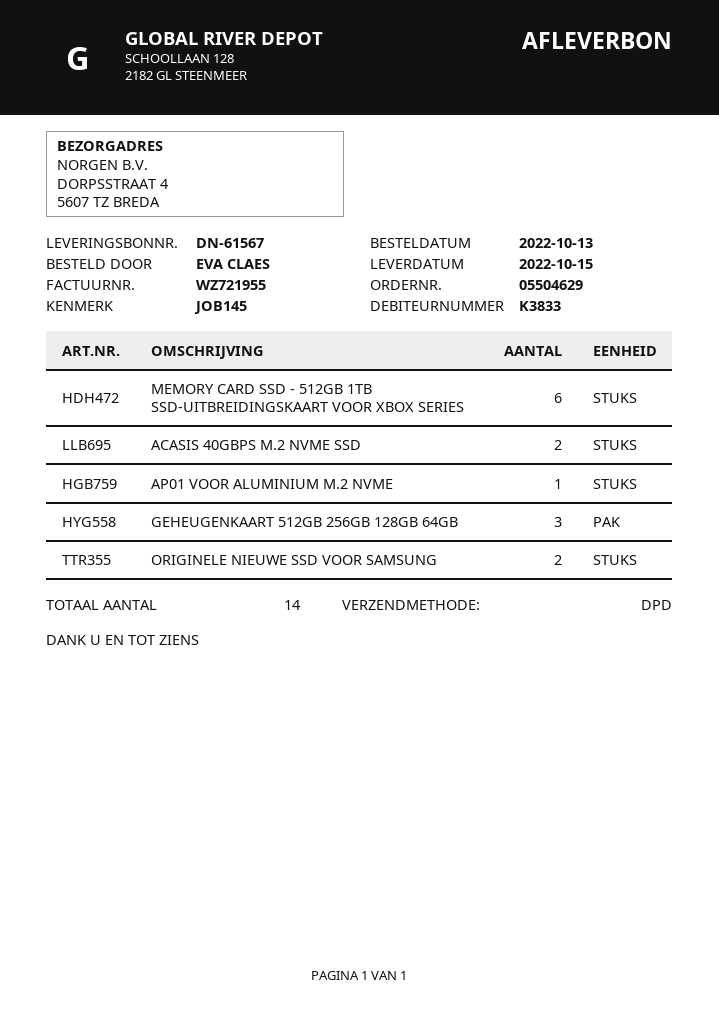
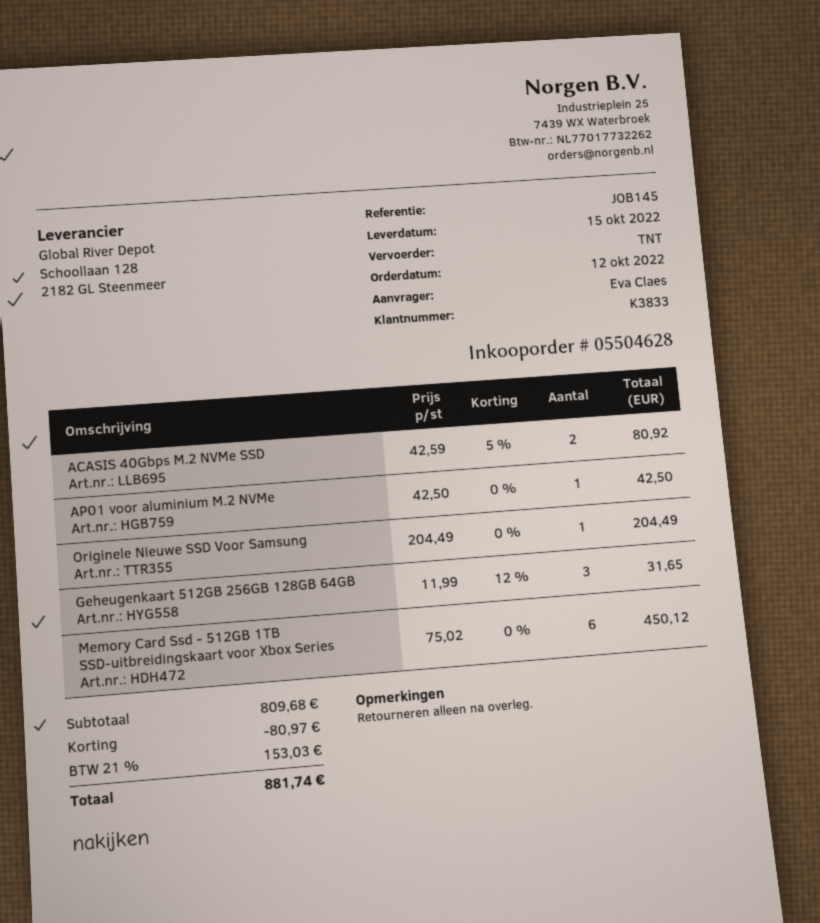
order number: 05504629 -> 05504628
order date: 2022-10-13 -> 2022-10-12
shipping method: DPD -> TNT
ORIGINELE NIEUWE SSD VOOR SAMSUNG: 2 -> 1

